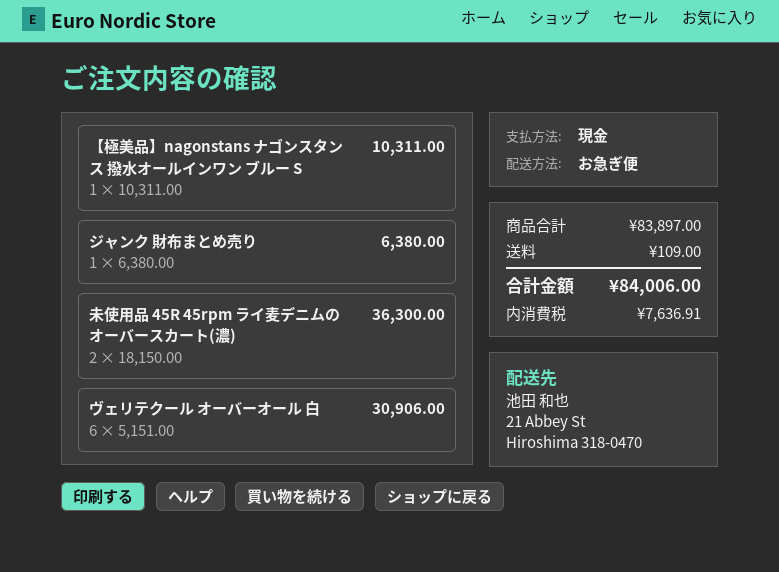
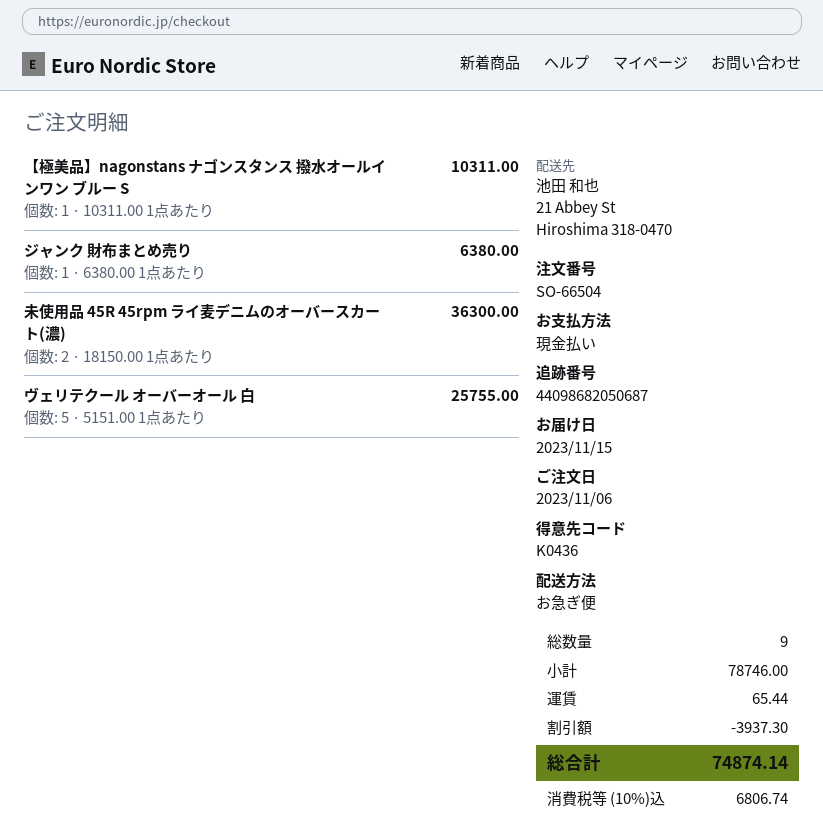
ヴェリテクール オーバーオール 白: 6 x 5151.00 = 30906.00 -> 5 x 5151.00 = 25755.00
subtotal: 83897.00 -> 78746.00
discount: none -> 3937.30
shipping: 109.00 -> 65.44
tax: 7636.91 -> 6806.74
total: 84006.00 -> 74874.14

